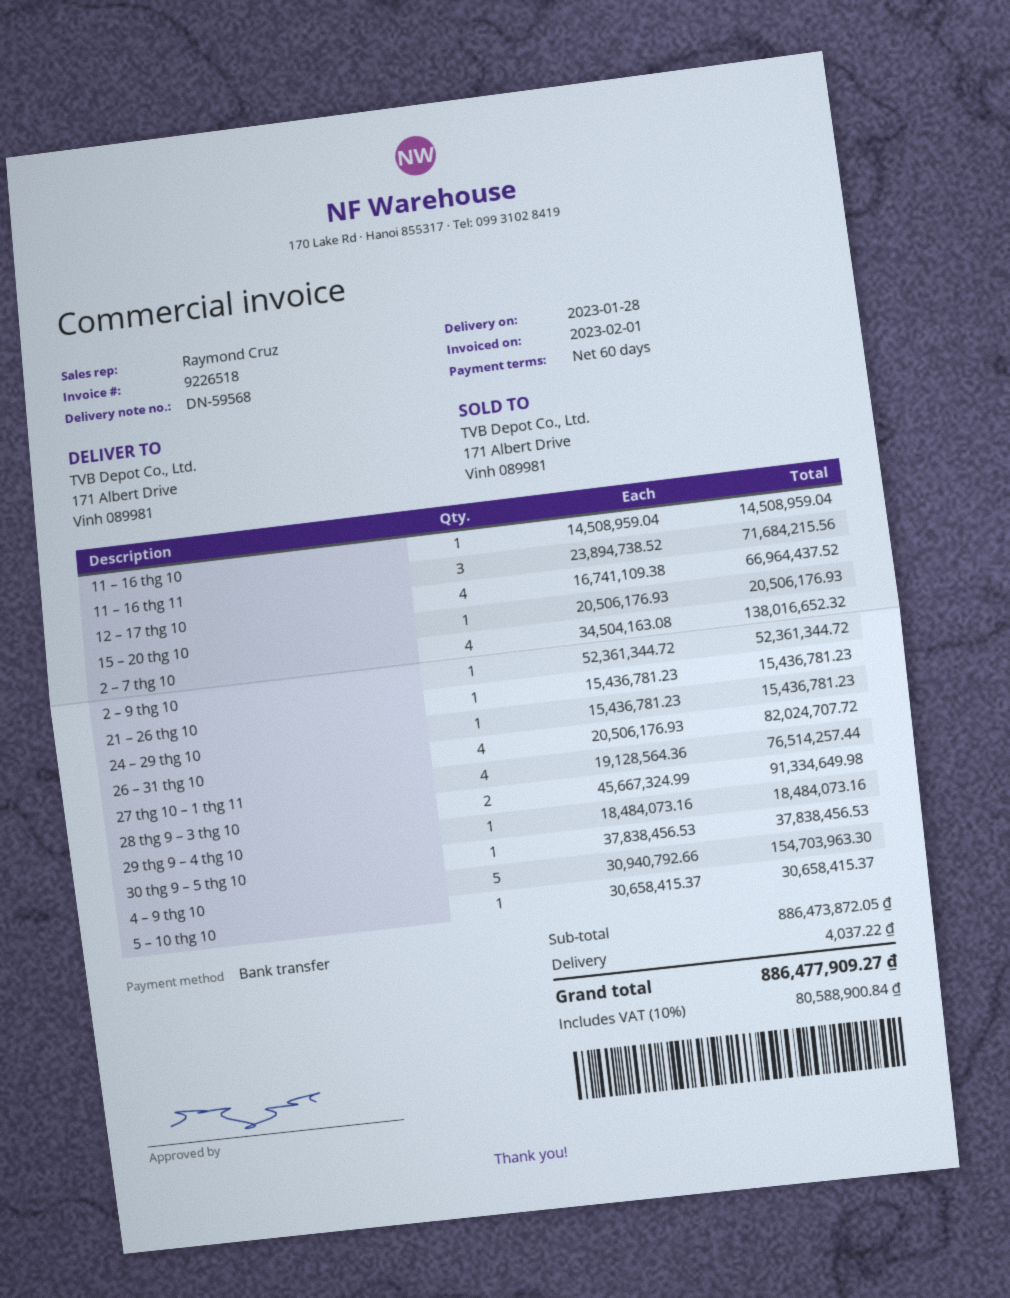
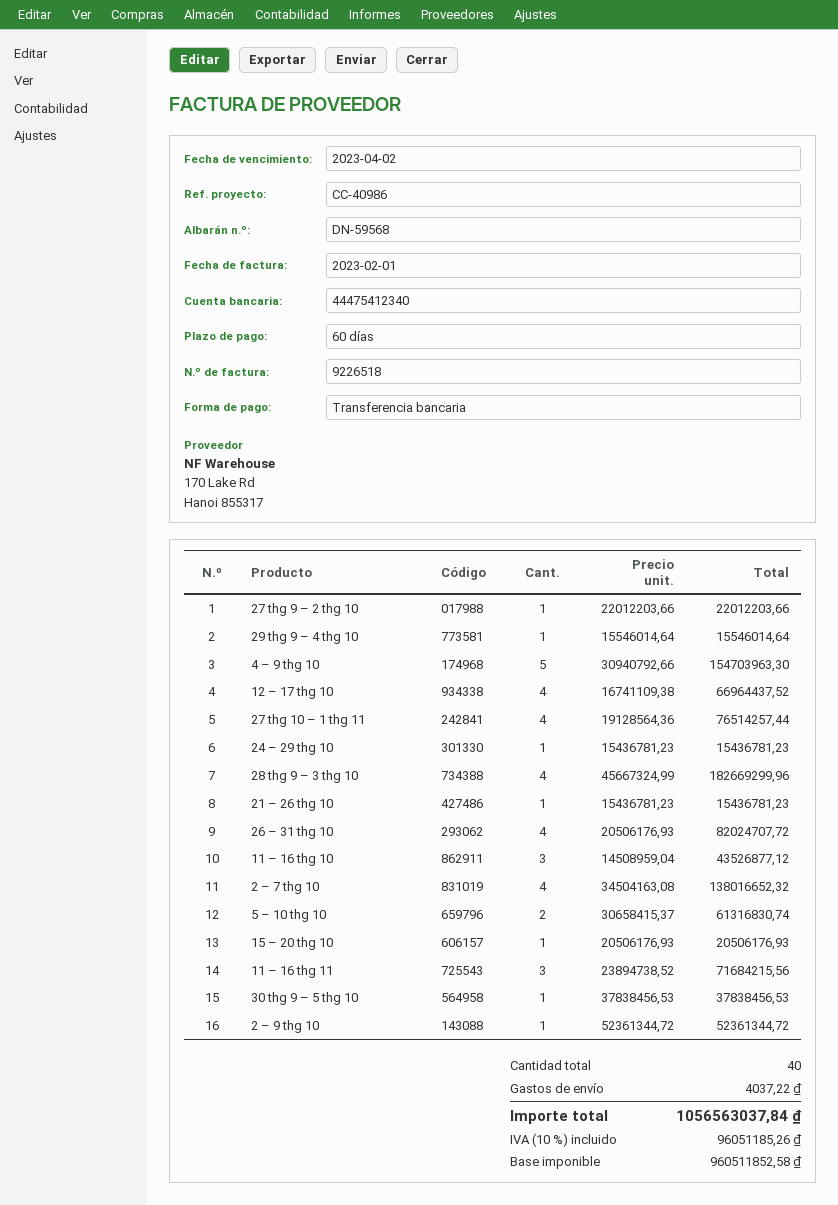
11 – 16 thg 10: 1 x 14508959.04 = 14508959.04 -> 3 x 14508959.04 = 43526877.12
28 thg 9 – 3 thg 10: 2 x 45667324.99 = 91334649.98 -> 4 x 45667324.99 = 182669299.96
29 thg 9 – 4 thg 10: 1 x 18484073.16 = 18484073.16 -> 1 x 15546014.64 = 15546014.64
5 – 10 thg 10: 1 x 30658415.37 = 30658415.37 -> 2 x 30658415.37 = 61316830.74
27 thg 9 – 2 thg 10: none -> 1 x 22012203.66 = 22012203.66
tax: 10% = 80588900.84 -> 10% = 96051185.26
total: 886477909.27 -> 1056563037.84

